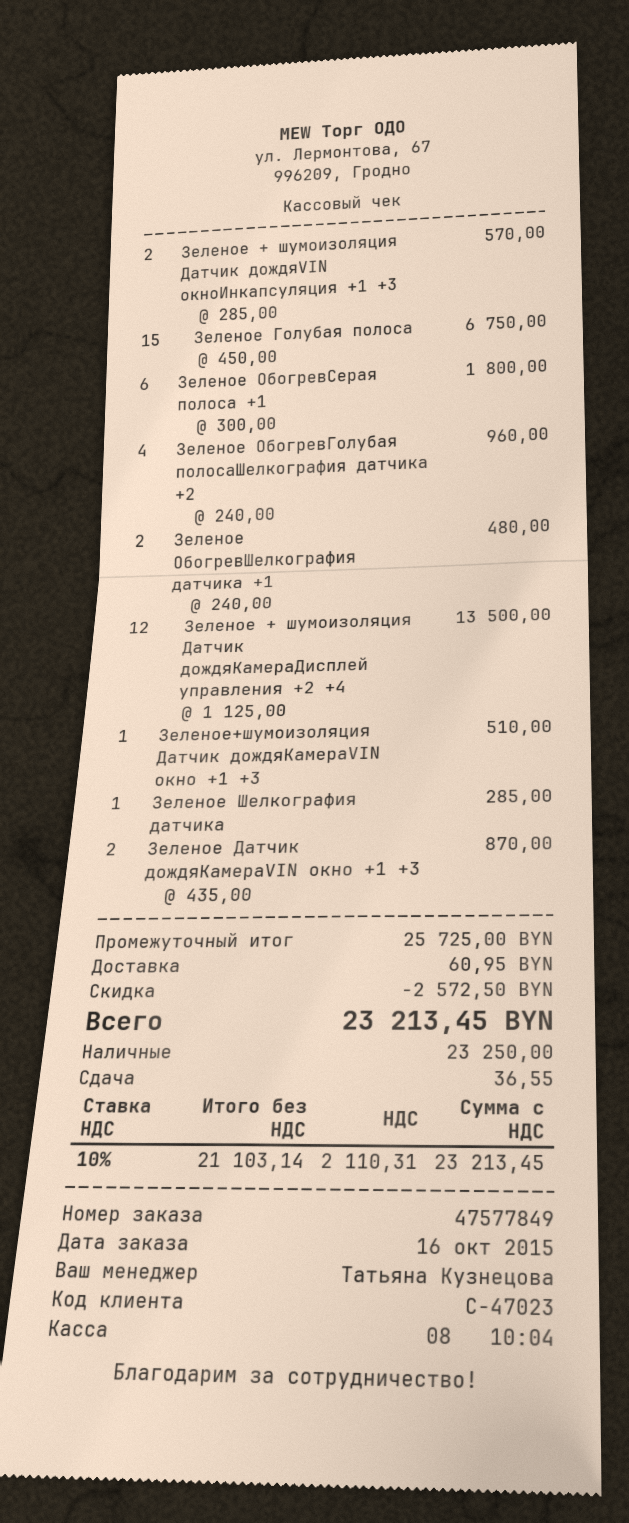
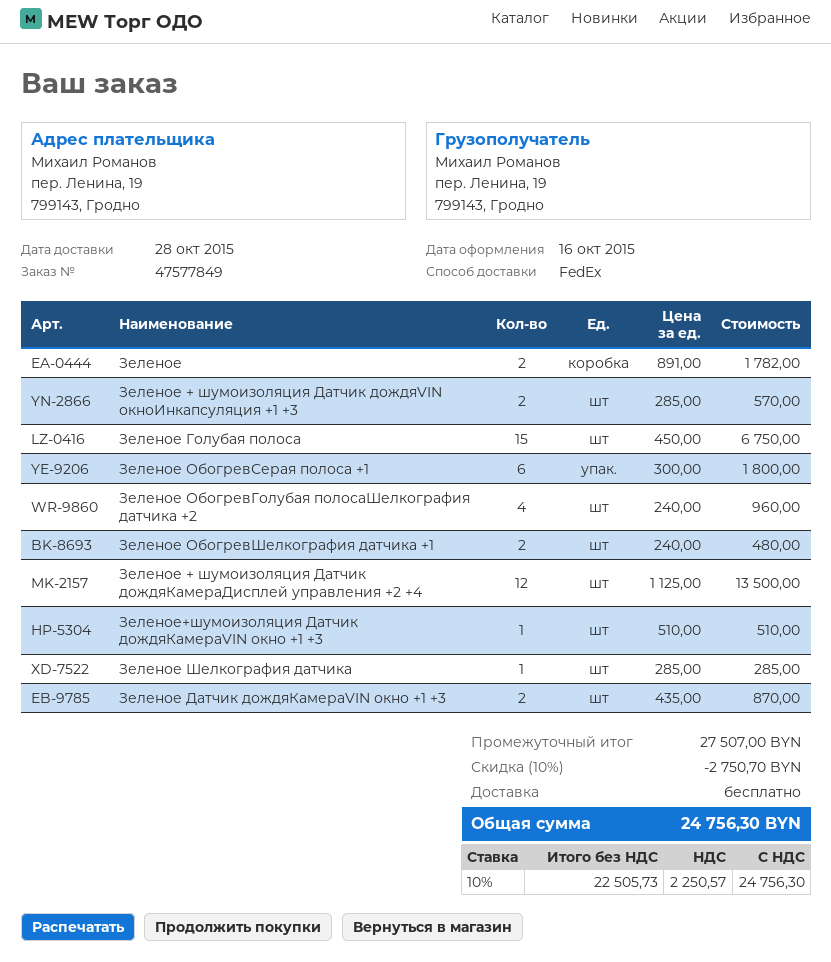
Зеленое: none -> 2 x 891.00 = 1782.00
subtotal: 25725.00 -> 27507.00
discount: 2572.50 -> 2750.70
shipping: 60.95 -> 0.00
net: 21103.14 -> 22505.73
tax: 10% = 2110.31 -> 10% = 2250.57
total: 23213.45 -> 24756.30

